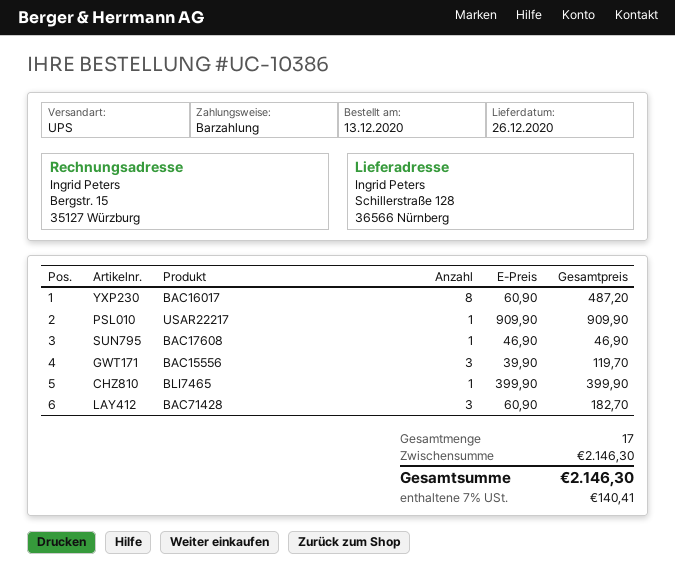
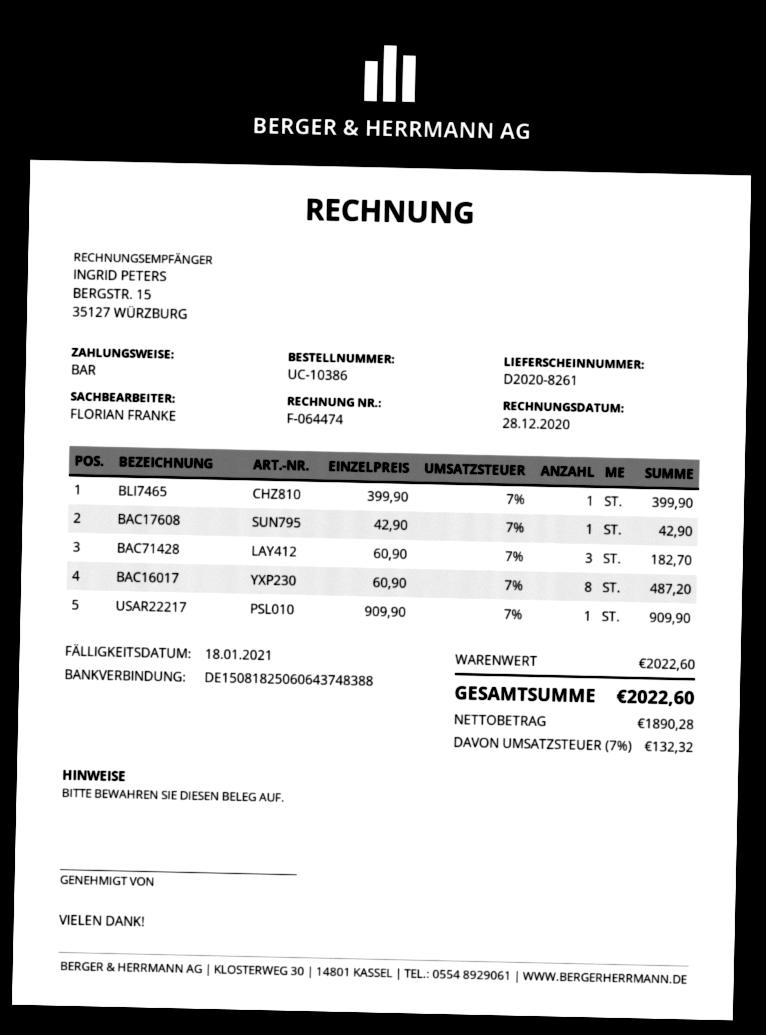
BAC17608: 1 x 46.90 = 46.90 -> 1 x 42.90 = 42.90
BAC15556: 3 x 39.90 = 119.70 -> none
subtotal: 2146.30 -> 2022.60
tax: 7% = 140.41 -> 7% = 132.32
total: 2146.30 -> 2022.60

